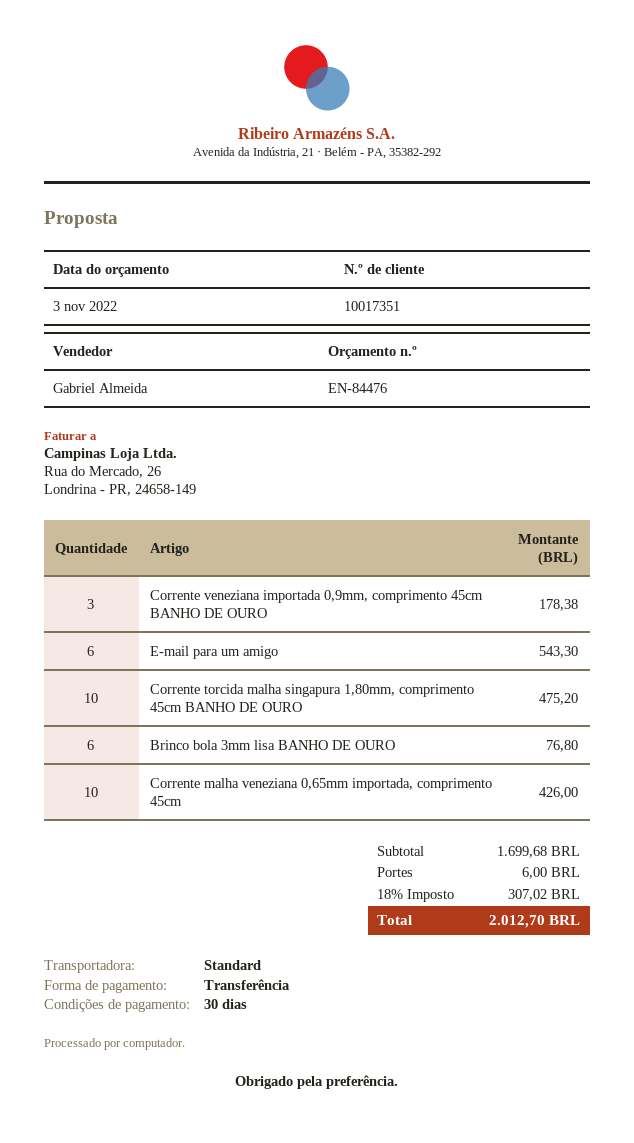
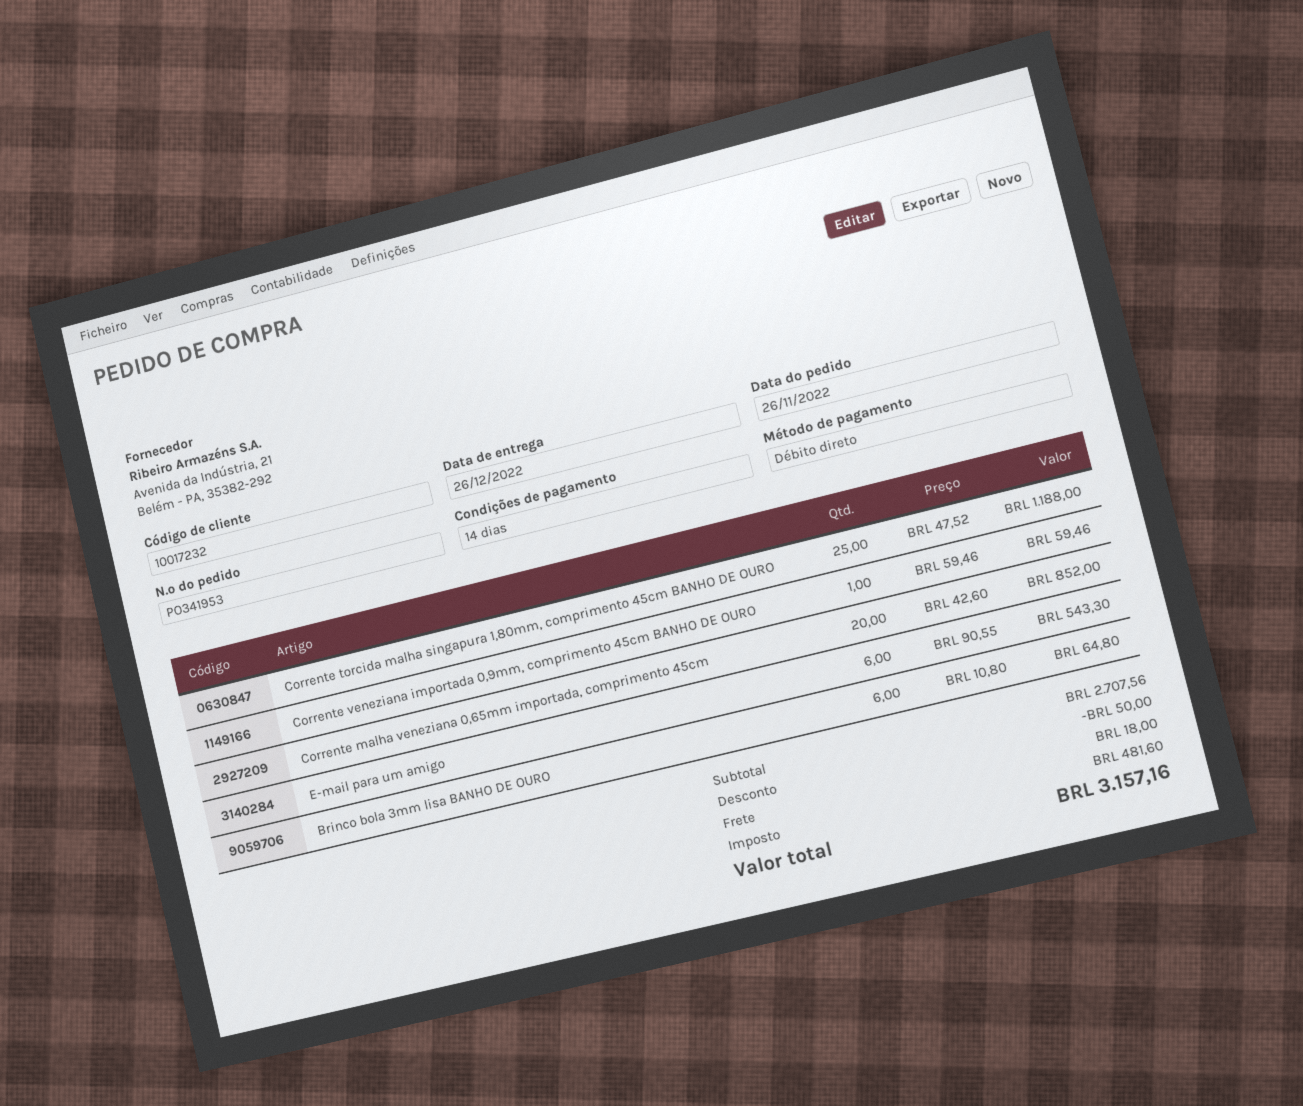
payment terms: 30 days -> 14 days
customer number: 10017351 -> 10017232
payment method: bank transfer -> direct debit
Corrente veneziana importada 0,9mm, comprimento 45cm BANHO DE OURO: 3 for 178.38 -> 1 for 59.46
Corrente torcida malha singapura 1,80mm, comprimento 45cm BANHO DE OURO: 10 for 475.20 -> 25 for 1188.00
Brinco bola 3mm lisa BANHO DE OURO: 6 for 76.80 -> 6 for 64.80
Corrente malha veneziana 0,65mm importada, comprimento 45cm: 10 for 426.00 -> 20 for 852.00
subtotal: 1699.68 -> 2707.56
discount: none -> 50.00
shipping: 6.00 -> 18.00
tax: 307.02 -> 481.60
total: 2012.70 -> 3157.16

